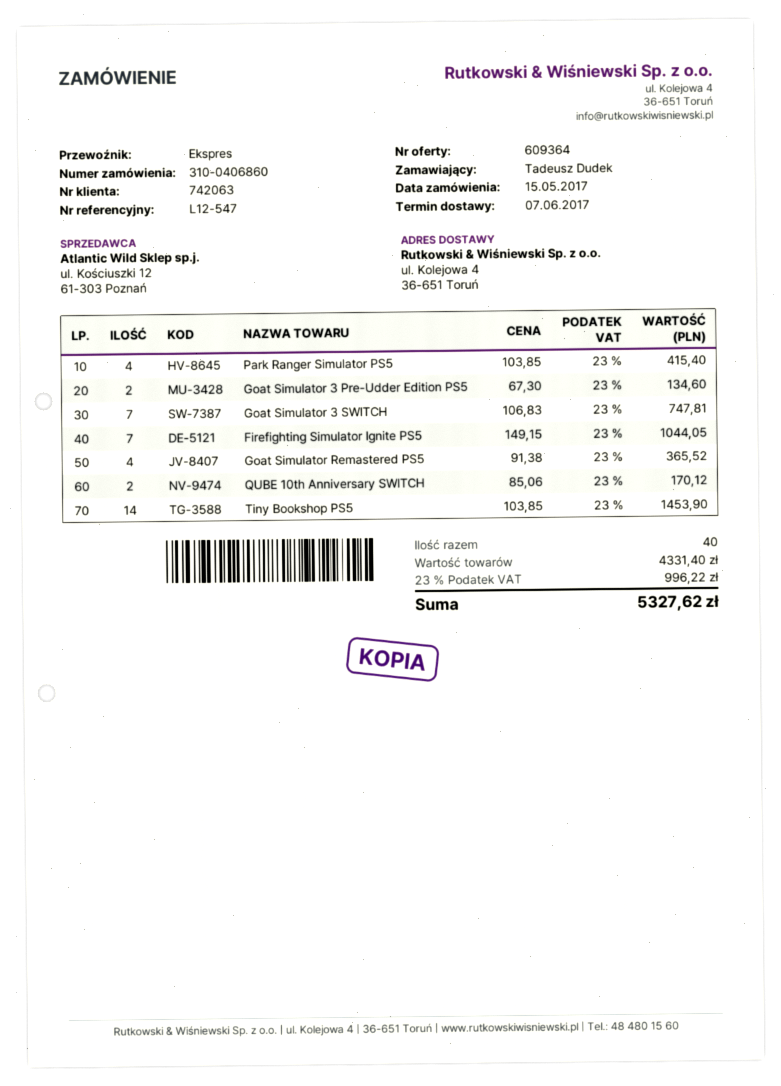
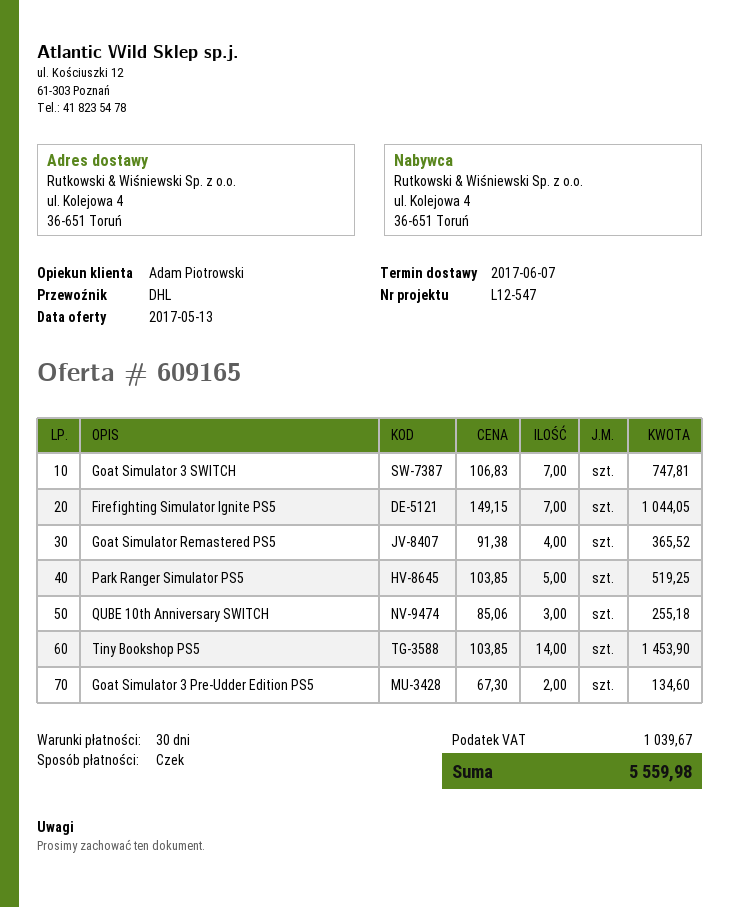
quote number: 609364 -> 609165
shipping method: express -> DHL
Park Ranger Simulator PS5: 4 x 103.85 = 415.40 -> 5 x 103.85 = 519.25
QUBE 10th Anniversary SWITCH: 2 x 85.06 = 170.12 -> 3 x 85.06 = 255.18
tax: 996.22 -> 1039.67
total: 5327.62 -> 5559.98

